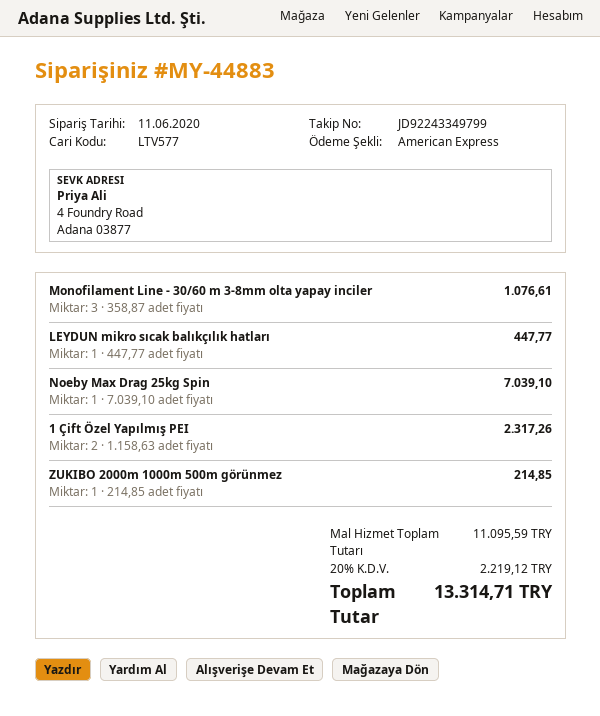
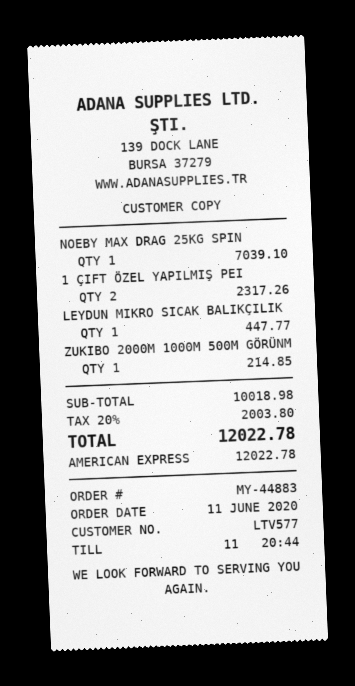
Monofilament Line - 30/60 m 3-8mm olta yapay inciler: 3 for 1076.61 -> none
subtotal: 11095.59 -> 10018.98
tax: 20% = 2219.12 -> 20% = 2003.80
total: 13314.71 -> 12022.78

